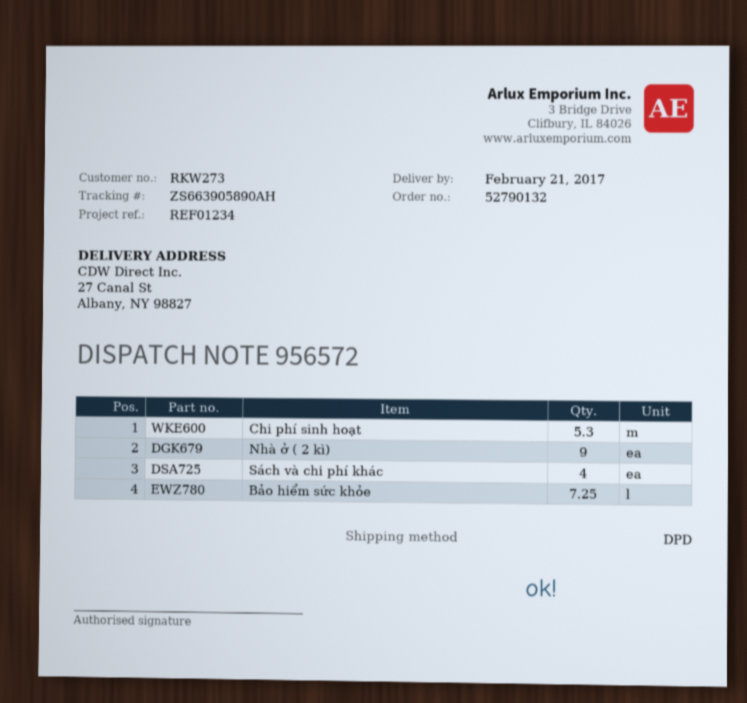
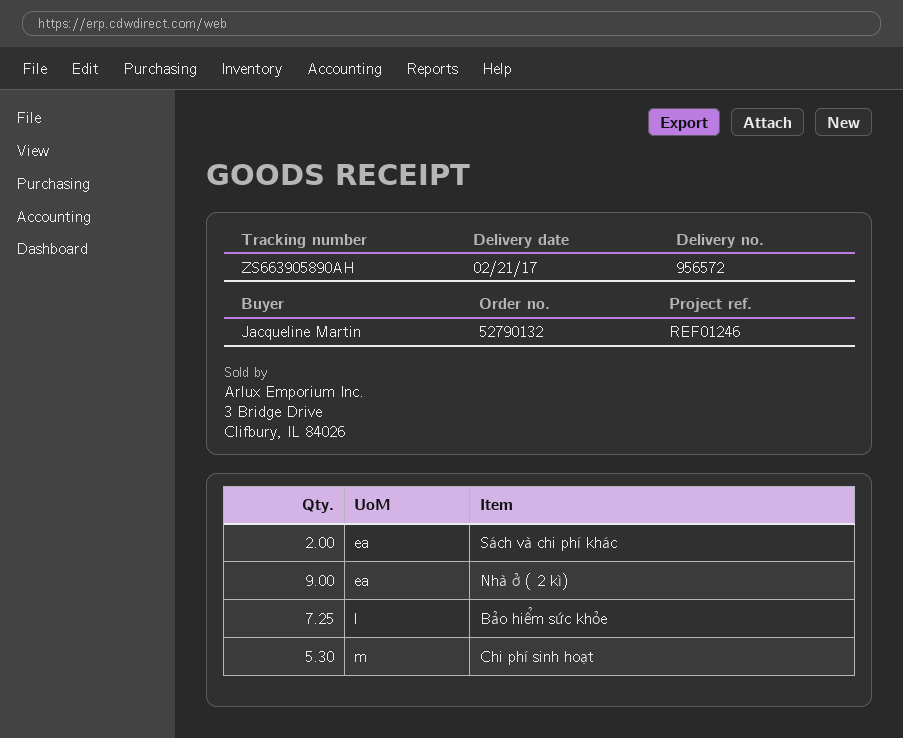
reference: REF01234 -> REF01246
Sách và chi phí khác: 4 -> 2

